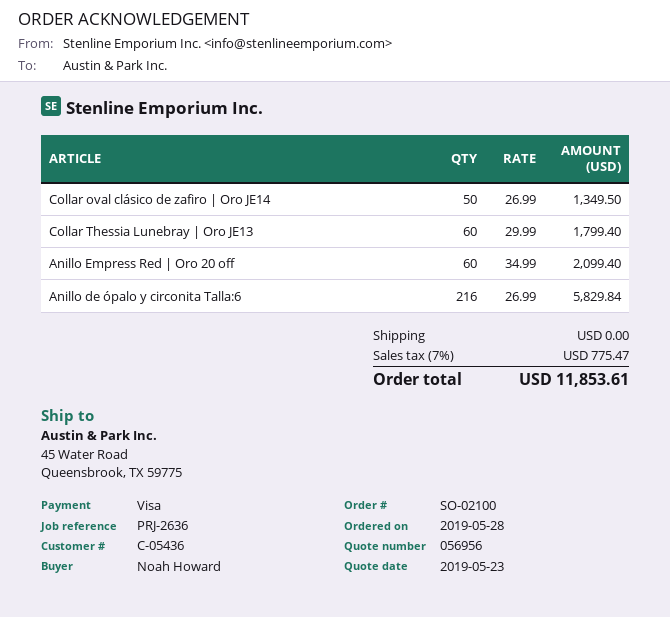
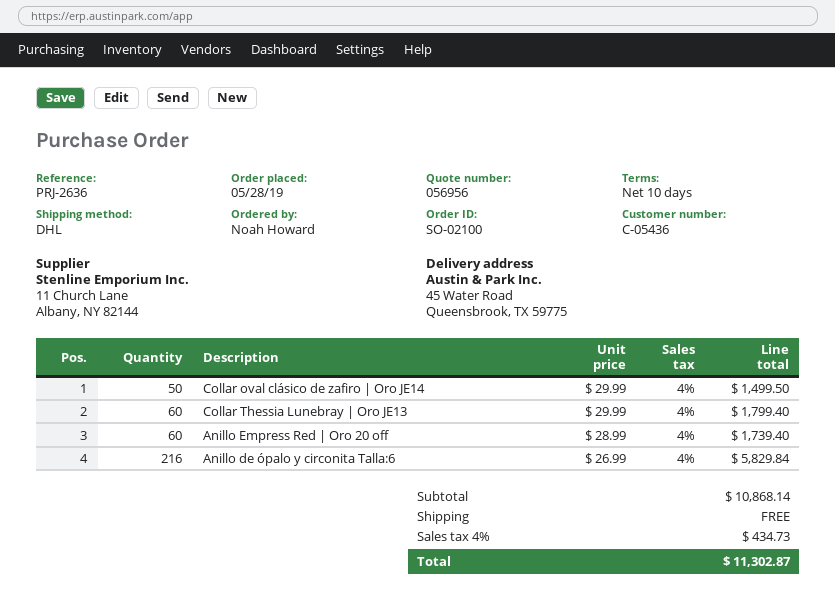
Collar oval clásico de zafiro | Oro JE14: 50 x 26.99 = 1349.50 -> 50 x 29.99 = 1499.50
Anillo Empress Red | Oro 20 off: 60 x 34.99 = 2099.40 -> 60 x 28.99 = 1739.40
tax: 7% = 775.47 -> 4% = 434.73
total: 11853.61 -> 11302.87

